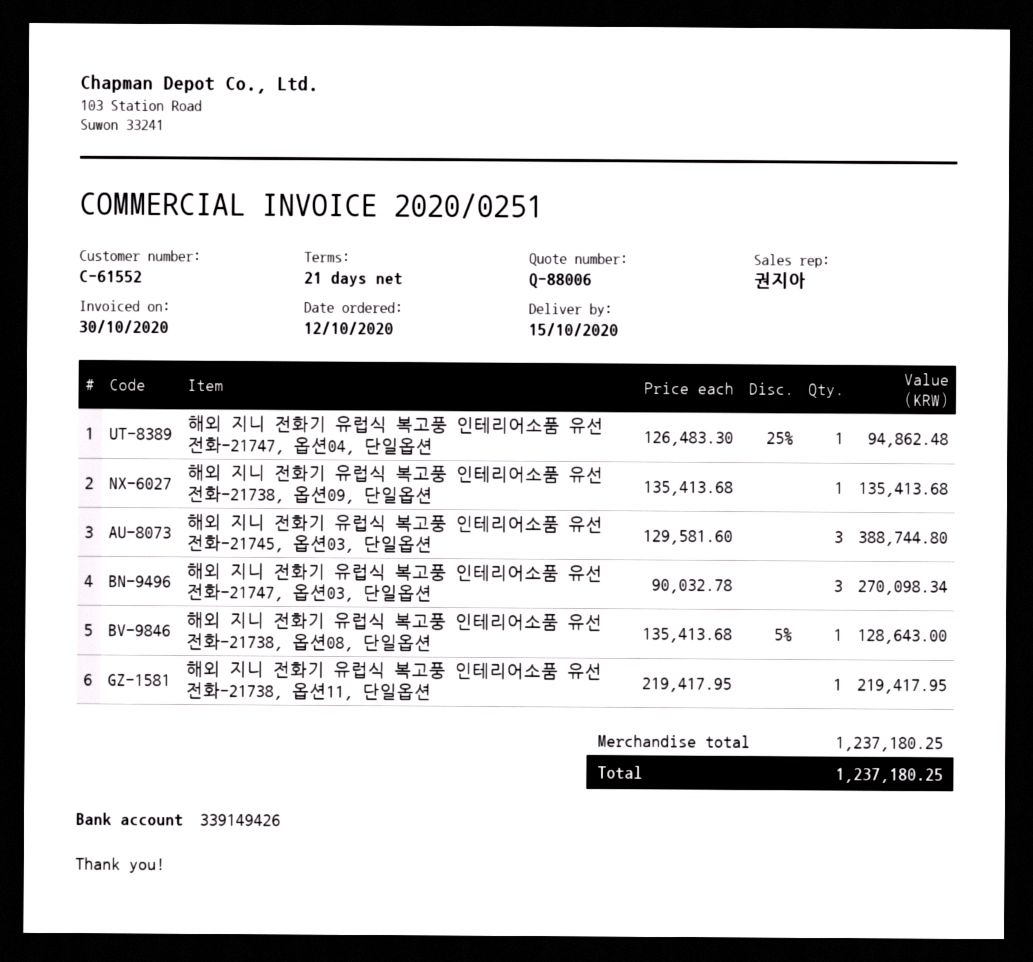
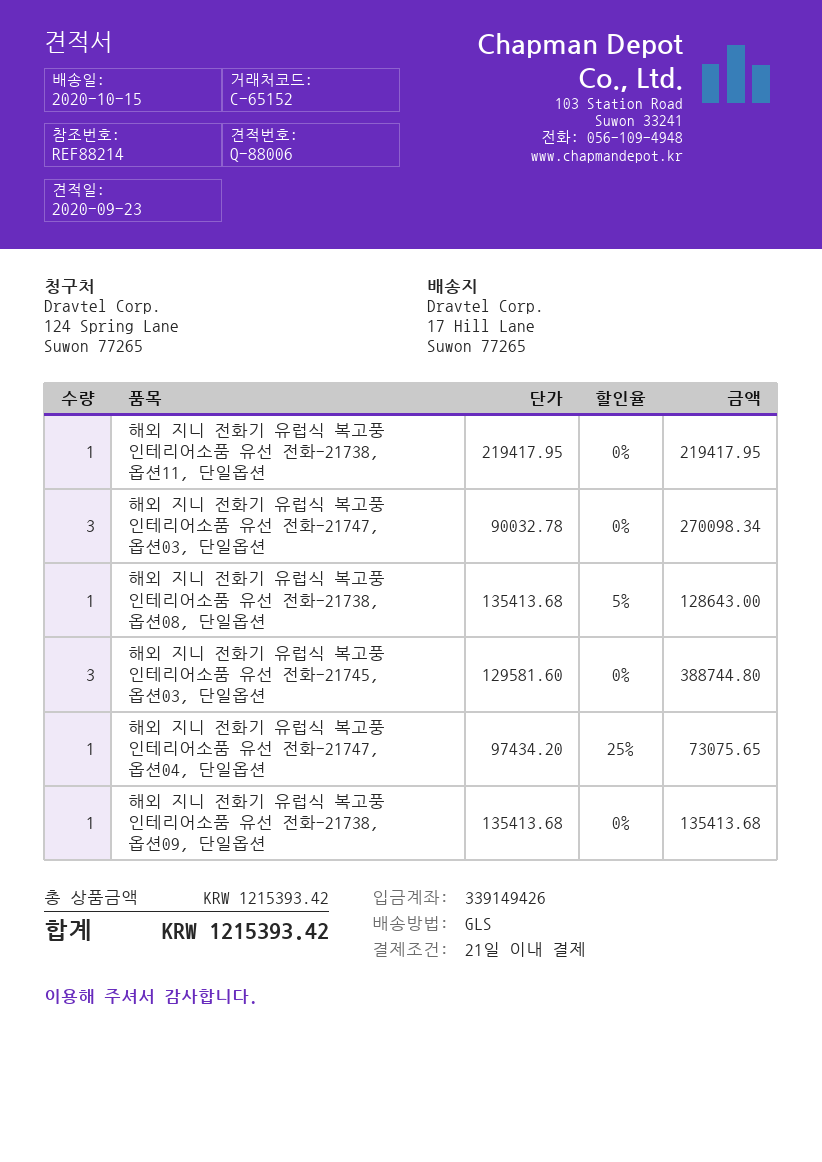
customer number: C-61552 -> C-65152
해외 지니 전화기 유럽식 복고풍 인테리어소품 유선 전화-21747, 옵션04, 단일옵션: 1 x 126483.30 - 25% = 94862.48 -> 1 x 97434.20 - 25% = 73075.65
subtotal: 1237180.25 -> 1215393.42
total: 1237180.25 -> 1215393.42

